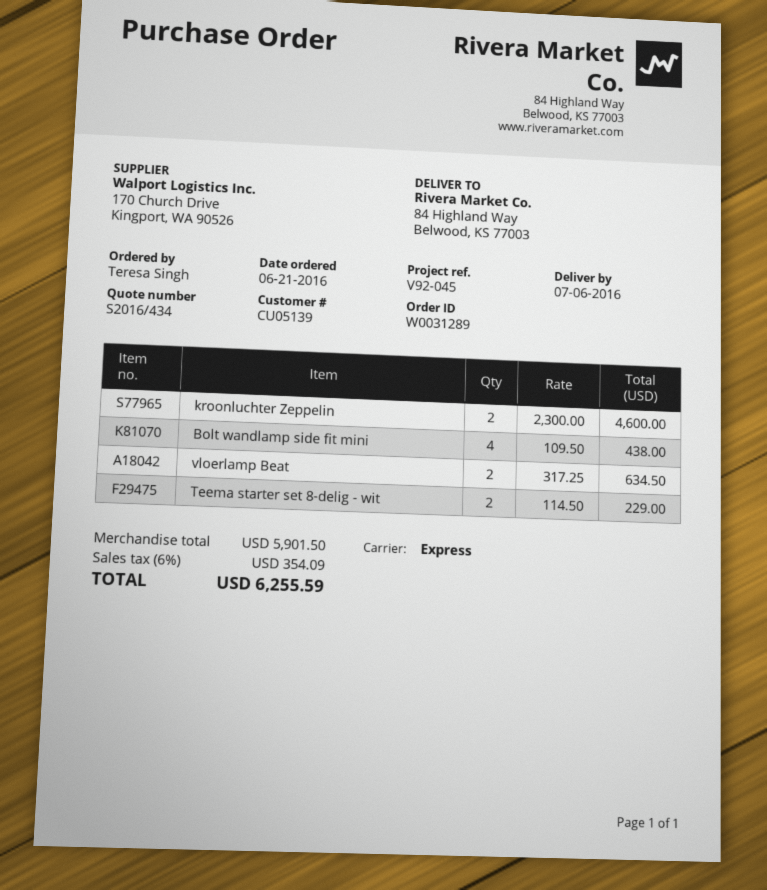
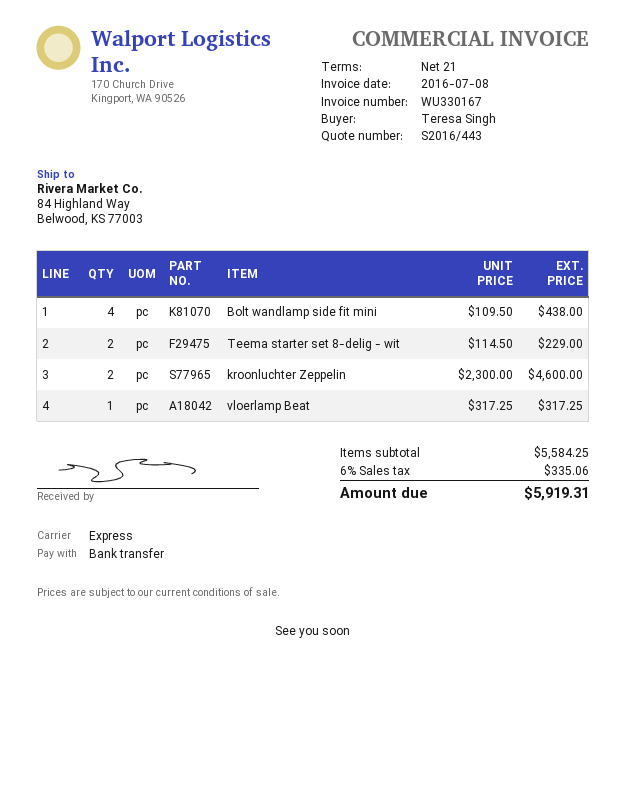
quote number: S2016/434 -> S2016/443
vloerlamp Beat: 2 x 317.25 = 634.50 -> 1 x 317.25 = 317.25
subtotal: 5901.50 -> 5584.25
tax: 6% = 354.09 -> 6% = 335.06
total: 6255.59 -> 5919.31

